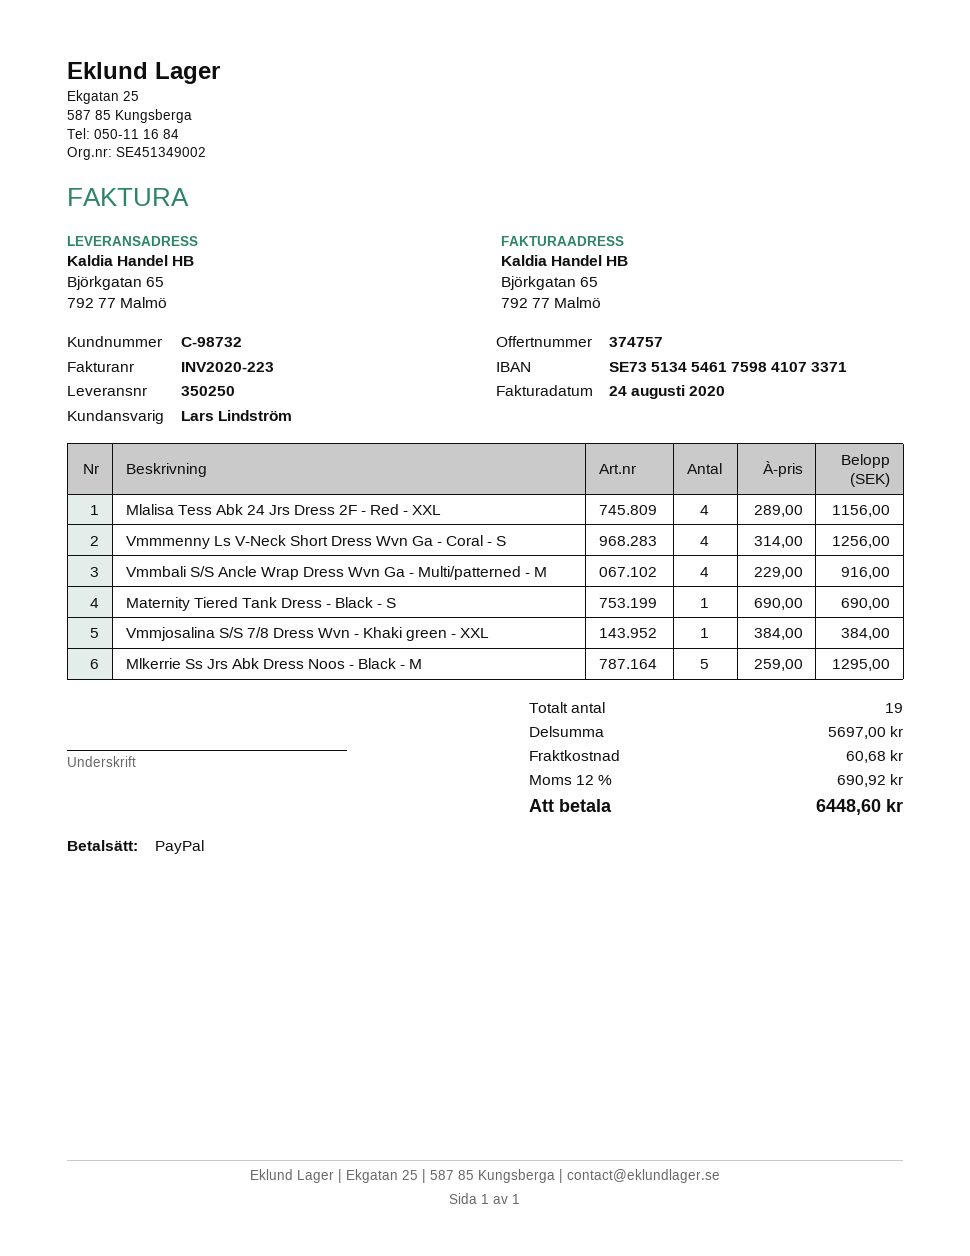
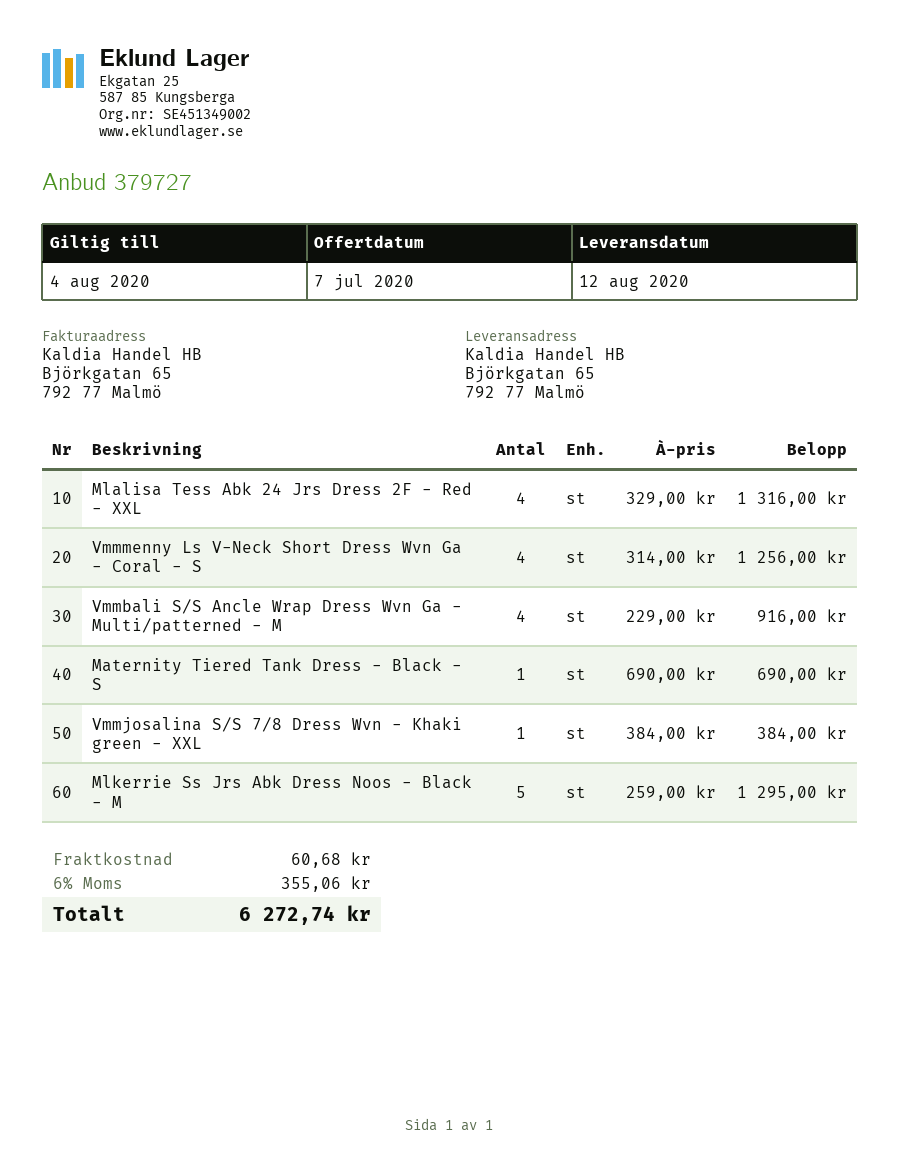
quote number: 374757 -> 379727
Mlalisa Tess Abk 24 Jrs Dress 2F - Red - XXL: 4 x 289.00 = 1156.00 -> 4 x 329.00 = 1316.00
tax: 12% = 690.92 -> 6% = 355.06
total: 6448.60 -> 6272.74

